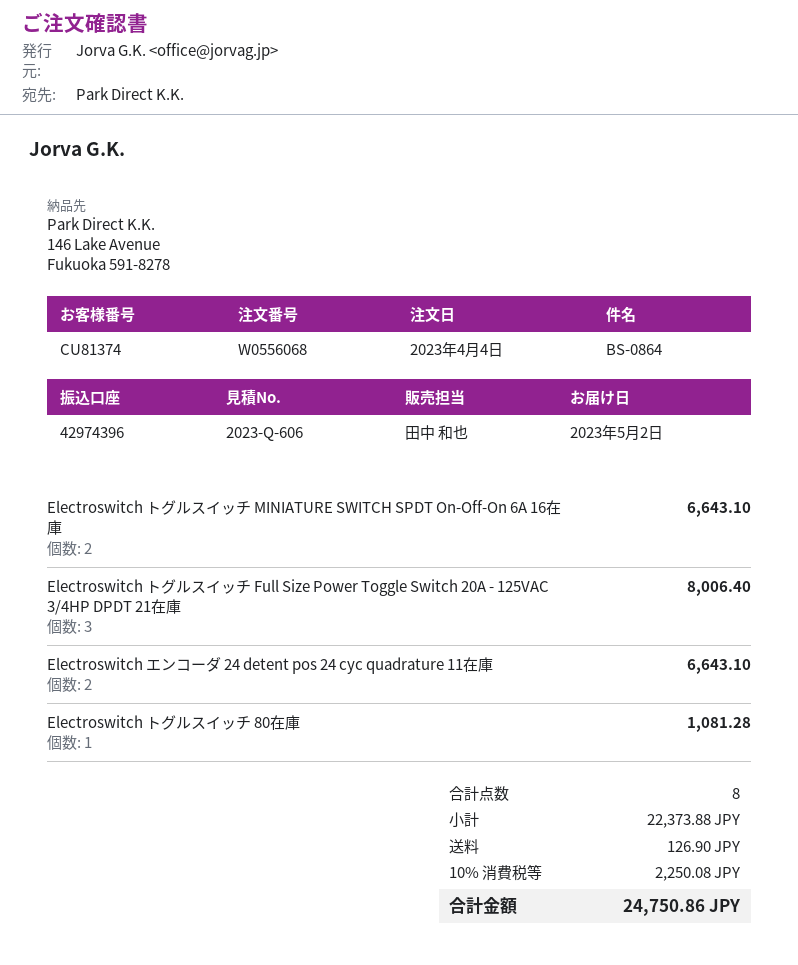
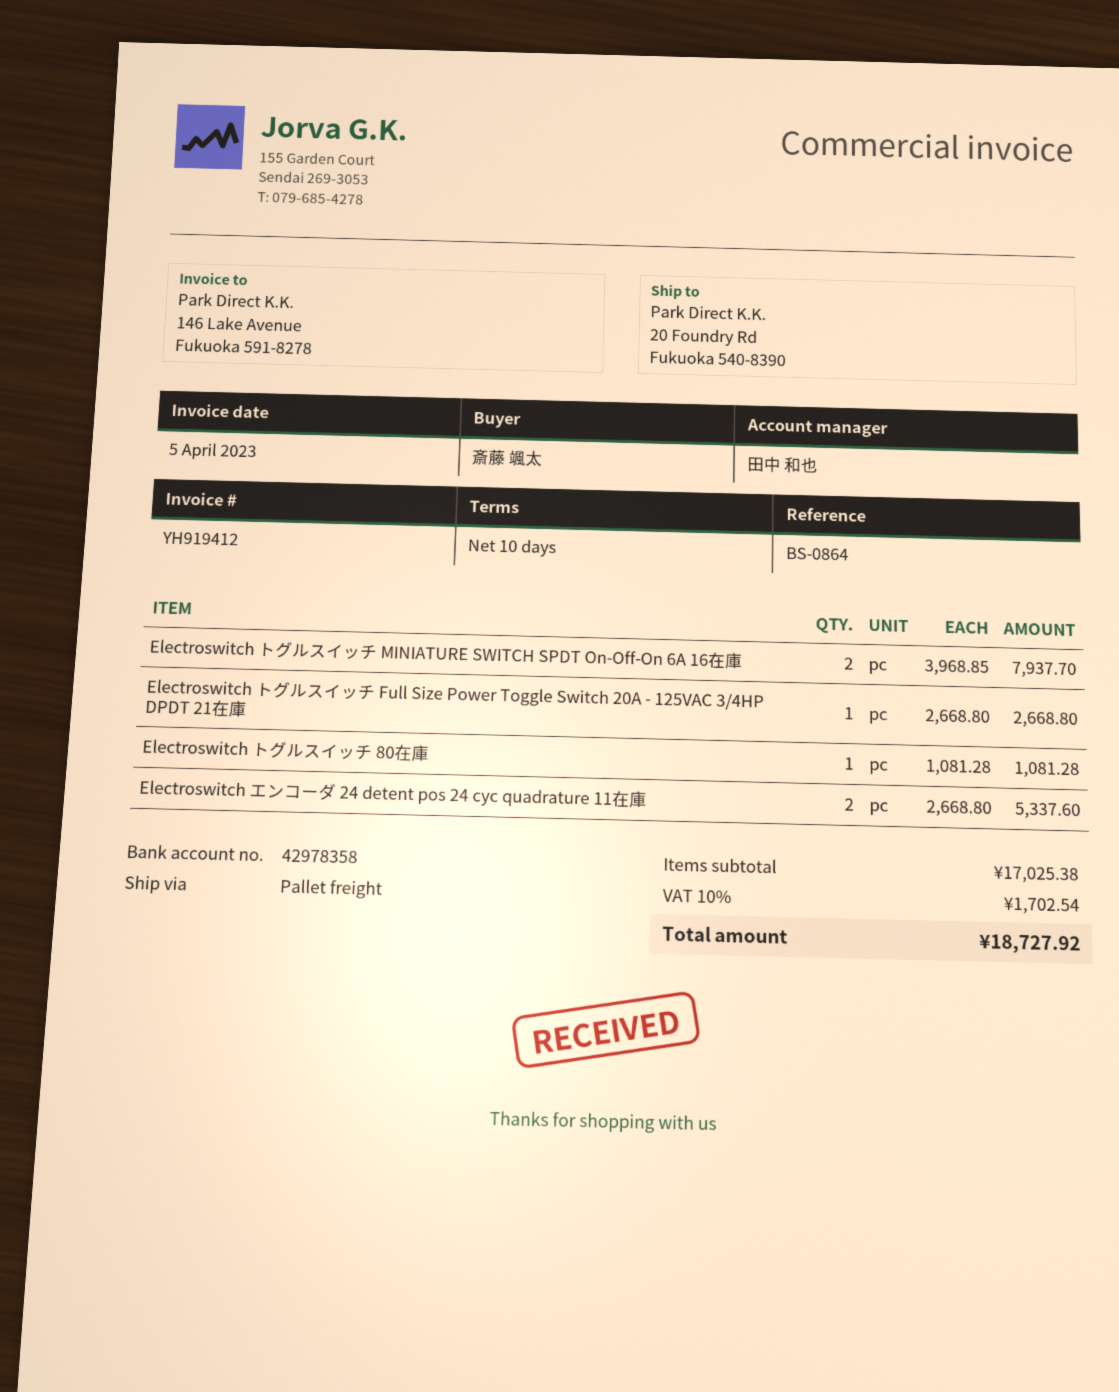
bank account: 42974396 -> 42978358
ship to: 146 Lake Avenue, Fukuoka 591-8278 -> 20 Foundry Rd, Fukuoka 540-8390
Electroswitch トグルスイッチ MINIATURE SWITCH SPDT On-Off-On 6A 16在庫: 2 for 6643.10 -> 2 for 7937.70
Electroswitch トグルスイッチ Full Size Power Toggle Switch 20A - 125VAC 3/4HP DPDT 21在庫: 3 for 8006.40 -> 1 for 2668.80
Electroswitch エンコーダ 24 detent pos 24 cyc quadrature 11在庫: 2 for 6643.10 -> 2 for 5337.60
subtotal: 22373.88 -> 17025.38
shipping: 126.90 -> none
tax: 10% = 2250.08 -> 10% = 1702.54
total: 24750.86 -> 18727.92

